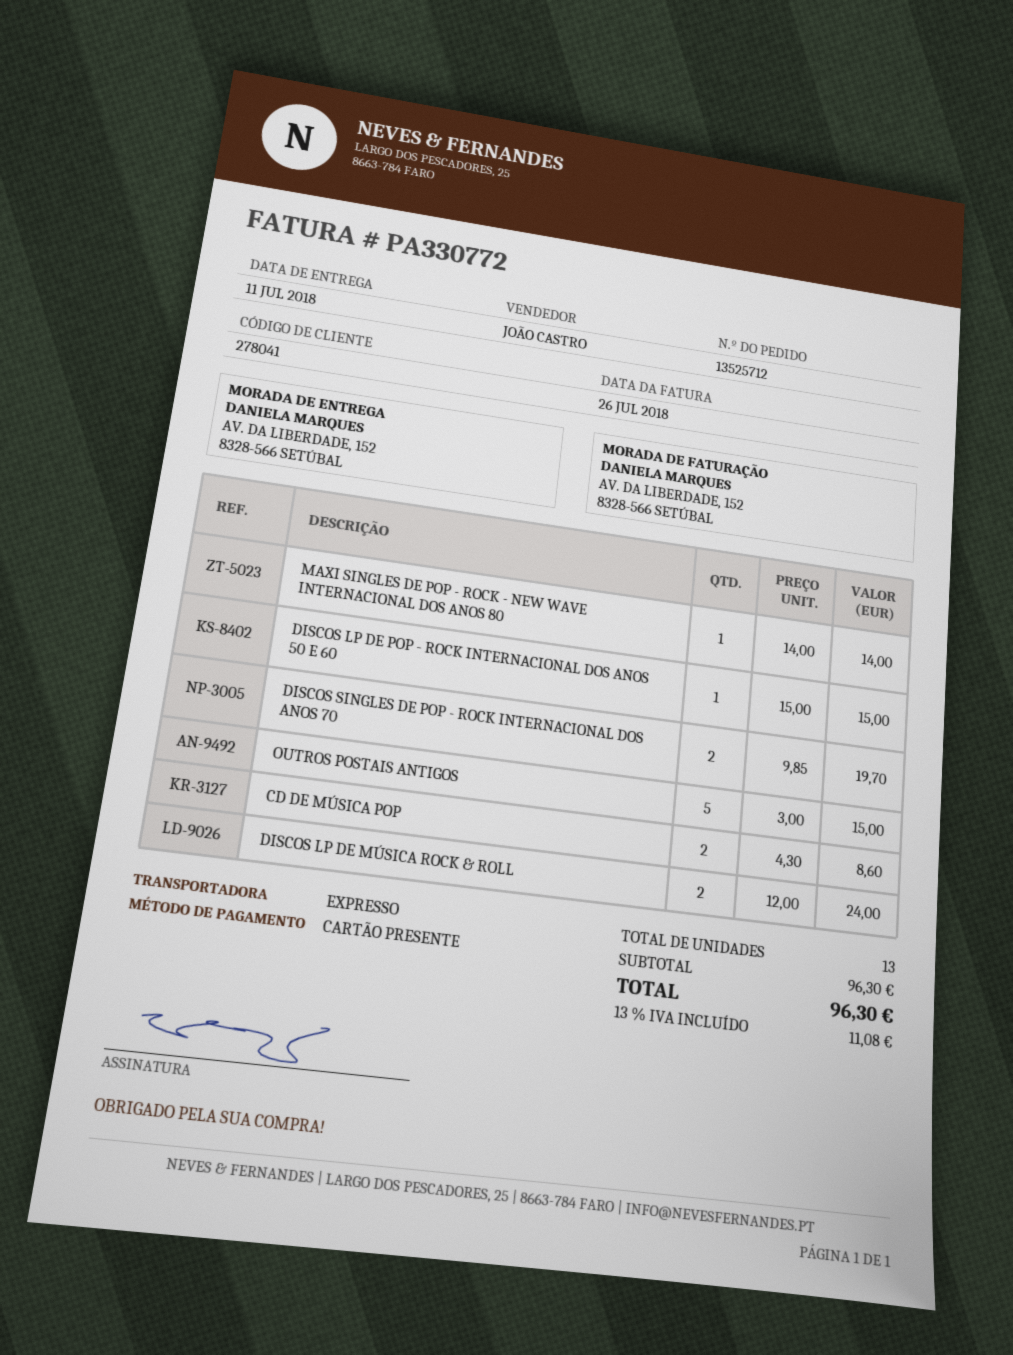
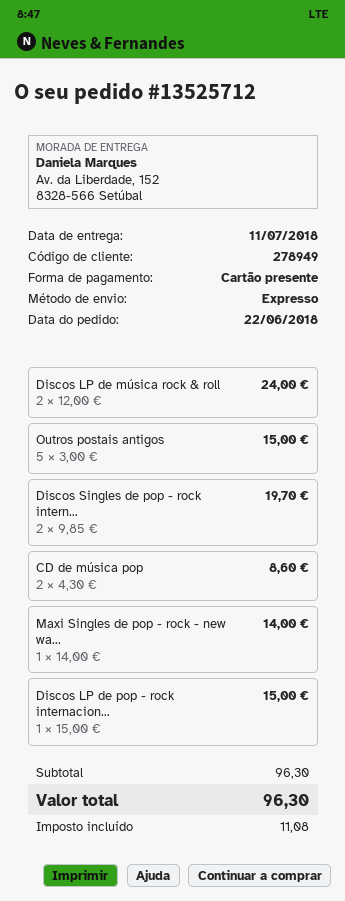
customer number: 278041 -> 278949

